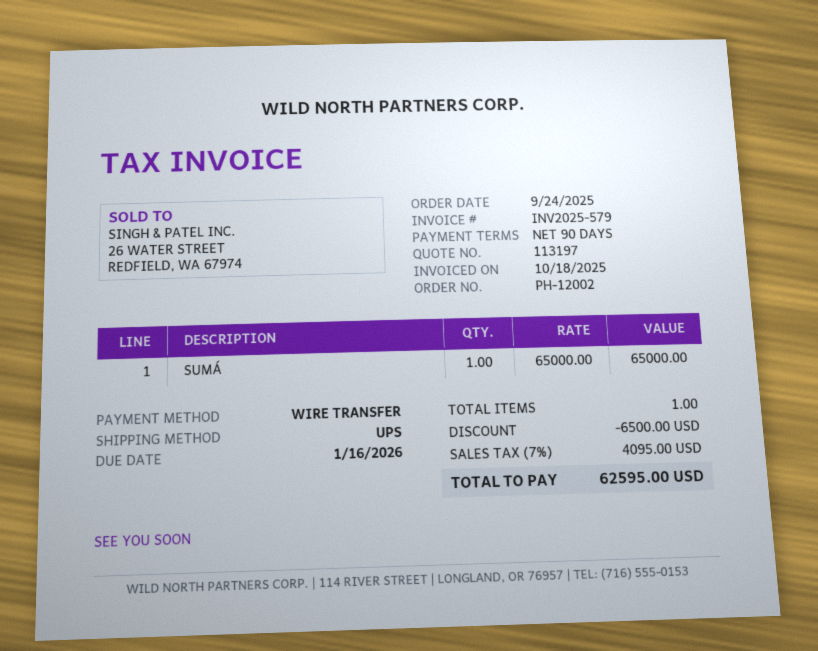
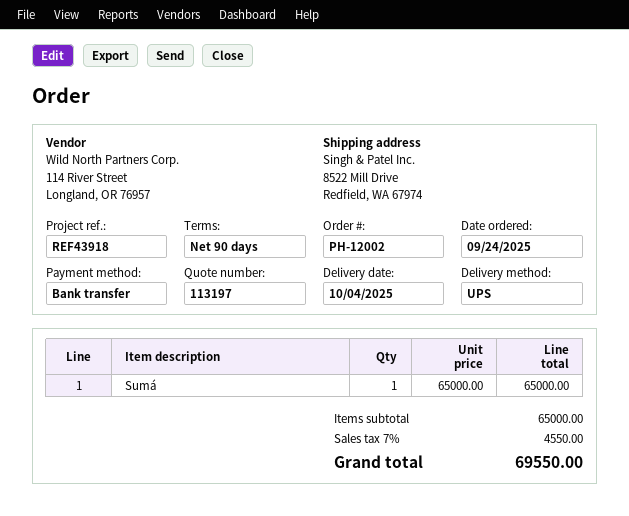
discount: 6500.00 -> none
tax: 7% = 4095.00 -> 7% = 4550.00
total: 62595.00 -> 69550.00

